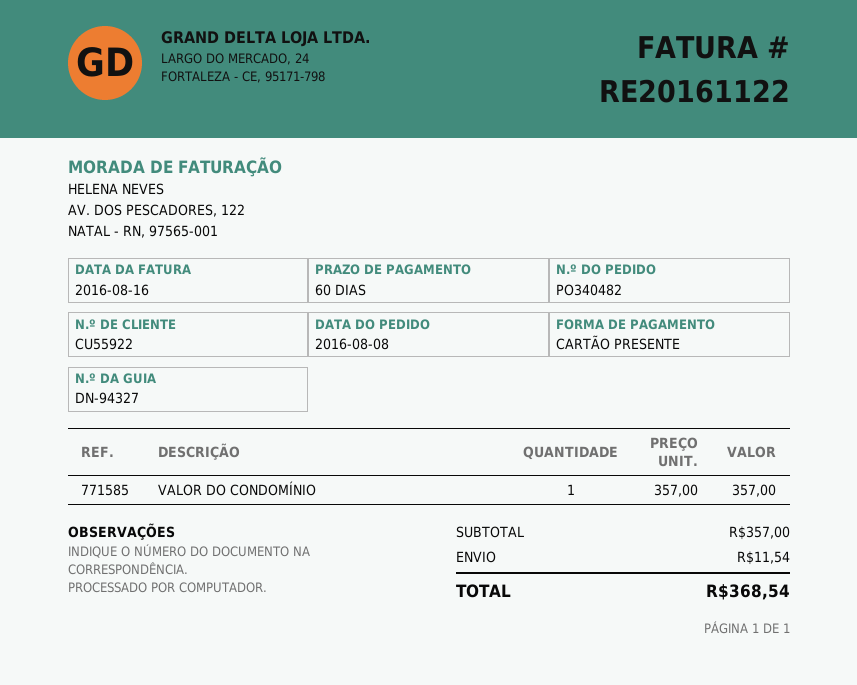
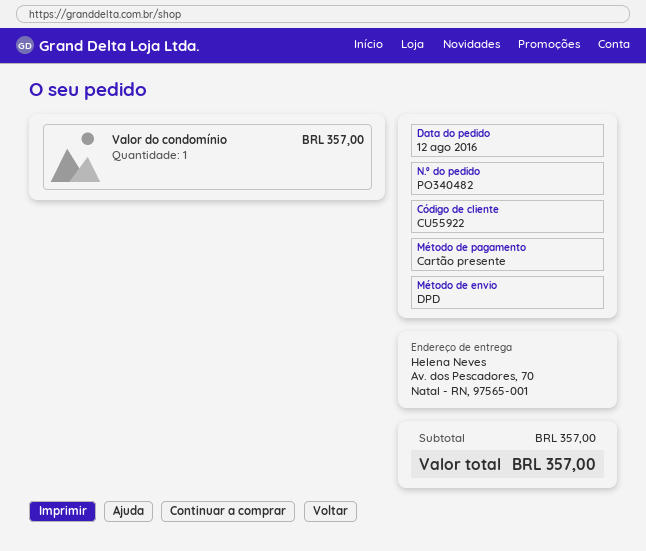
order date: 2016-08-08 -> 2016-08-12
shipping: 11.54 -> none
total: 368.54 -> 357.00

